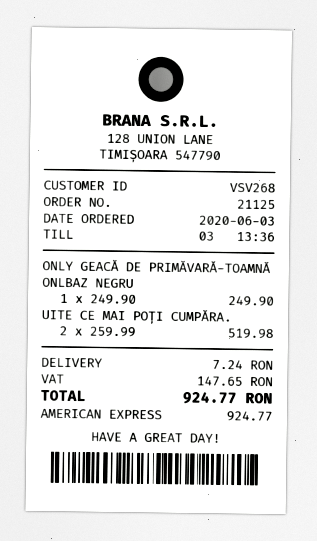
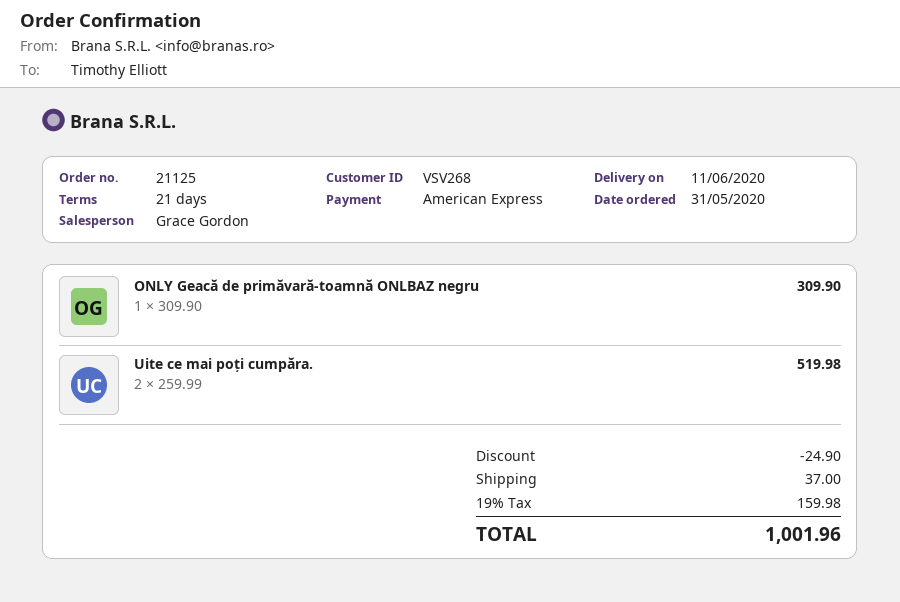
order date: 2020-06-03 -> 2020-05-31
ONLY GEACĂ DE PRIMĂVARĂ-TOAMNĂ ONLBAZ NEGRU: 1 x 249.90 = 249.90 -> 1 x 309.90 = 309.90
discount: none -> 24.90
shipping: 7.24 -> 37.00
tax: 147.65 -> 159.98
total: 924.77 -> 1001.96

